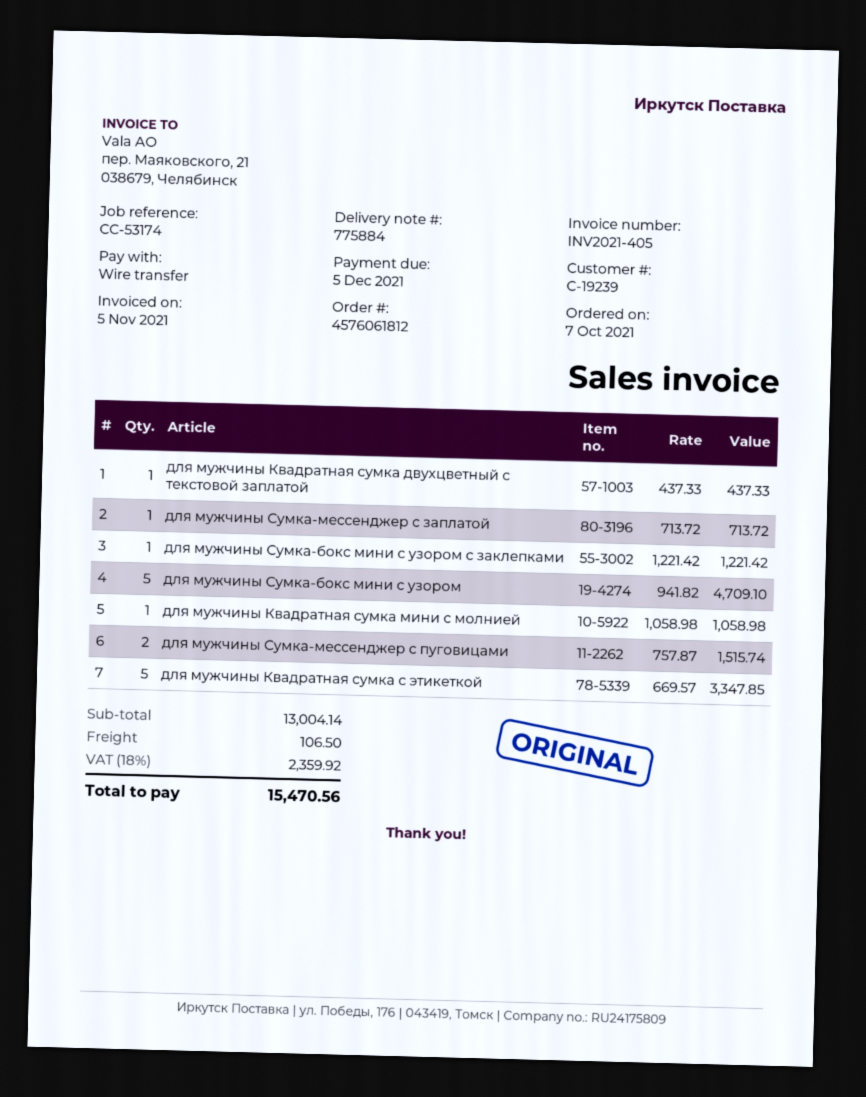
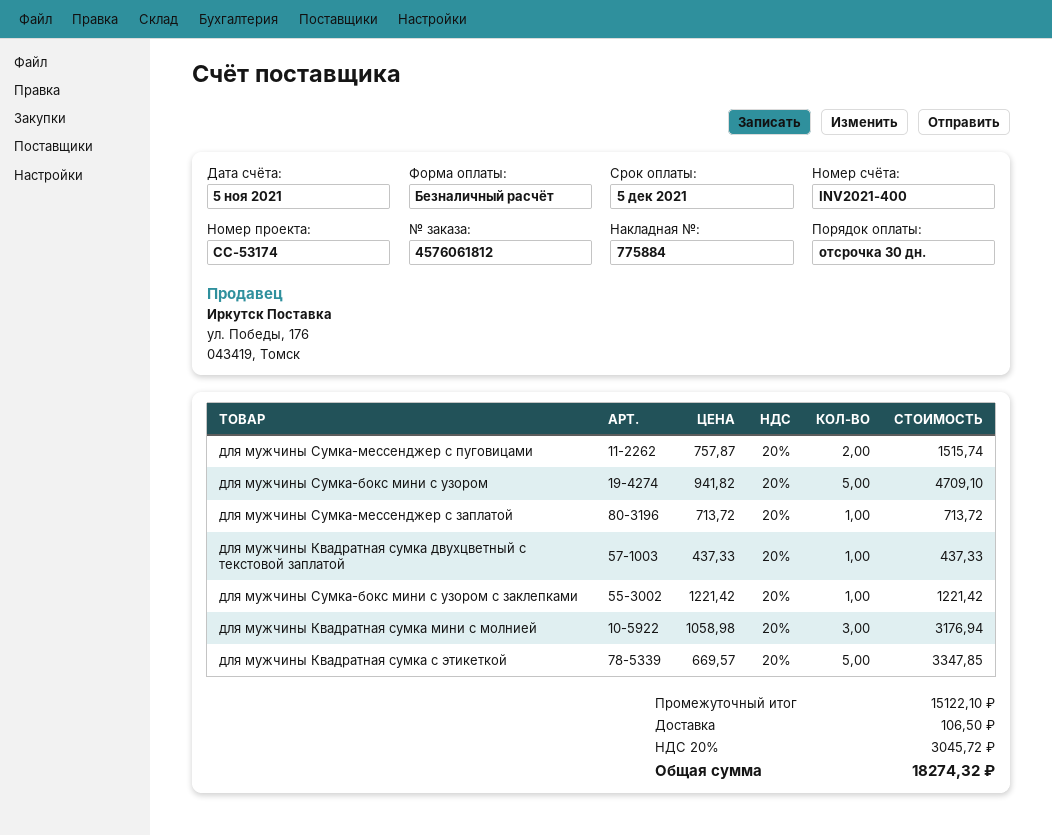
invoice number: INV2021-405 -> INV2021-400
для мужчины Квадратная сумка мини с молнией: 1 x 1058.98 = 1058.98 -> 3 x 1058.98 = 3176.94
subtotal: 13004.14 -> 15122.10
tax: 18% = 2359.92 -> 20% = 3045.72
total: 15470.56 -> 18274.32

